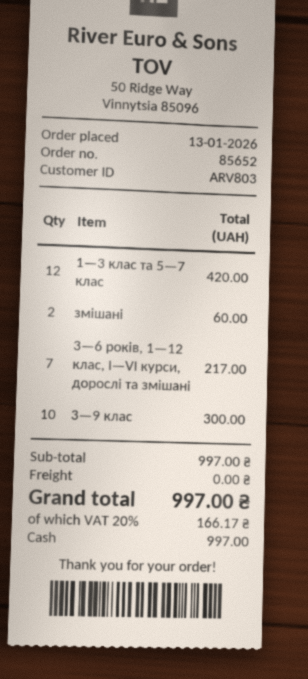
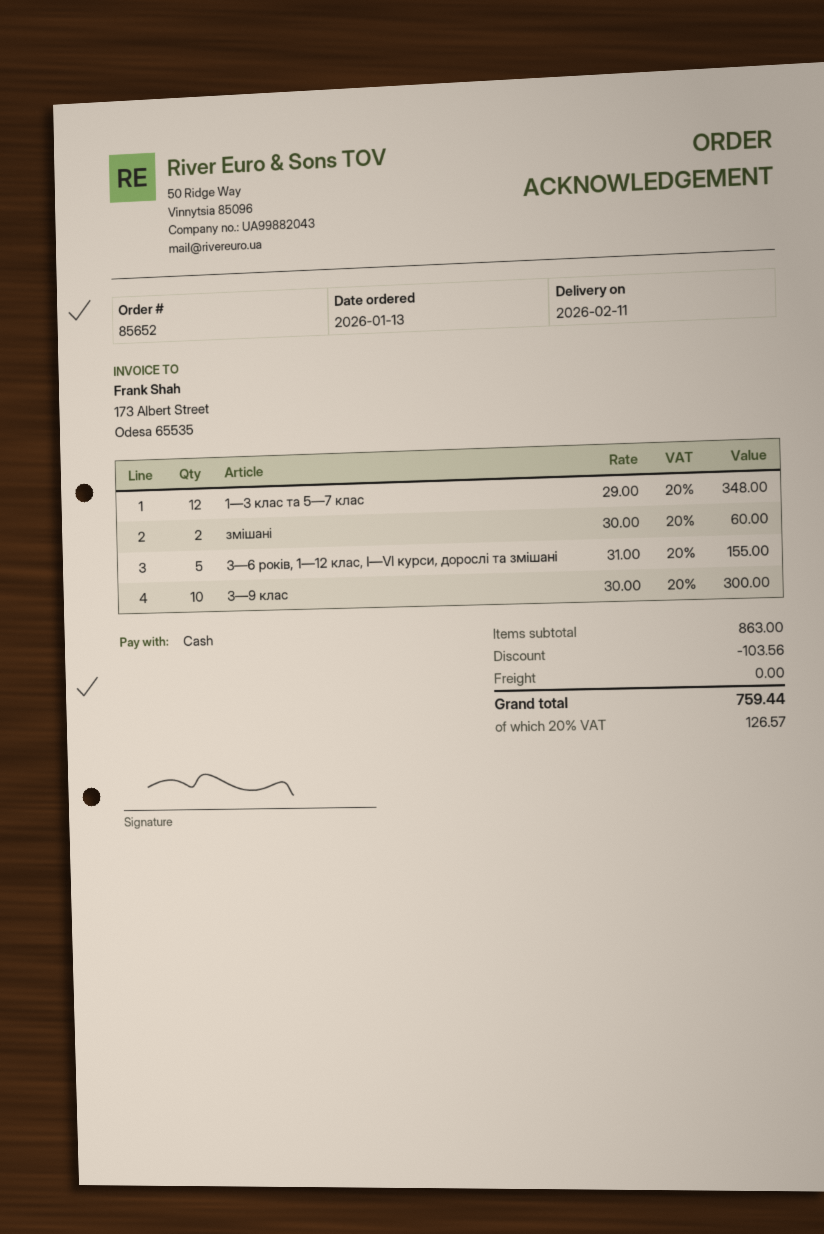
1—3 клас та 5—7 клас: 12 for 420.00 -> 12 for 348.00
3—6 років, 1—12 клас, I—VI курси, дорослі та змішані: 7 for 217.00 -> 5 for 155.00
subtotal: 997.00 -> 863.00
discount: none -> 103.56
tax: 20% = 166.17 -> 20% = 126.57
total: 997.00 -> 759.44

